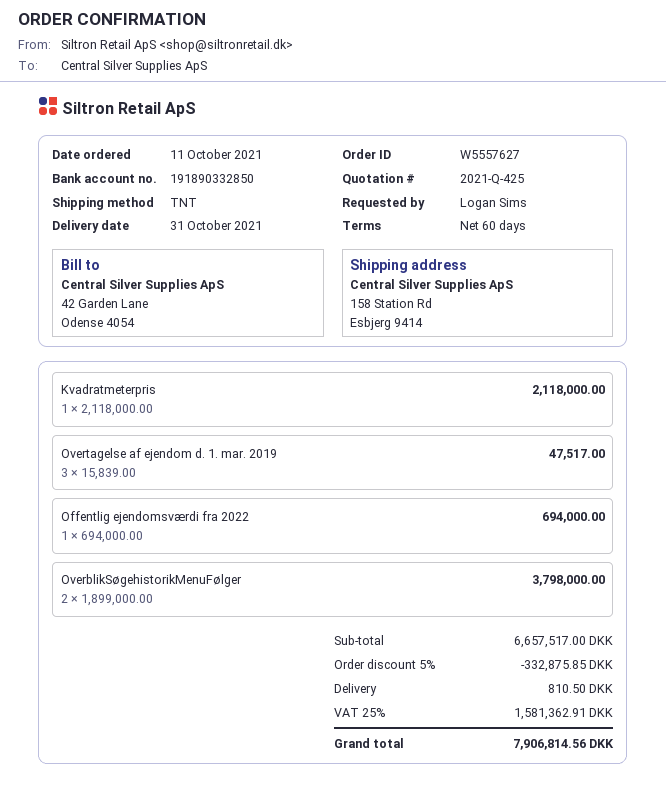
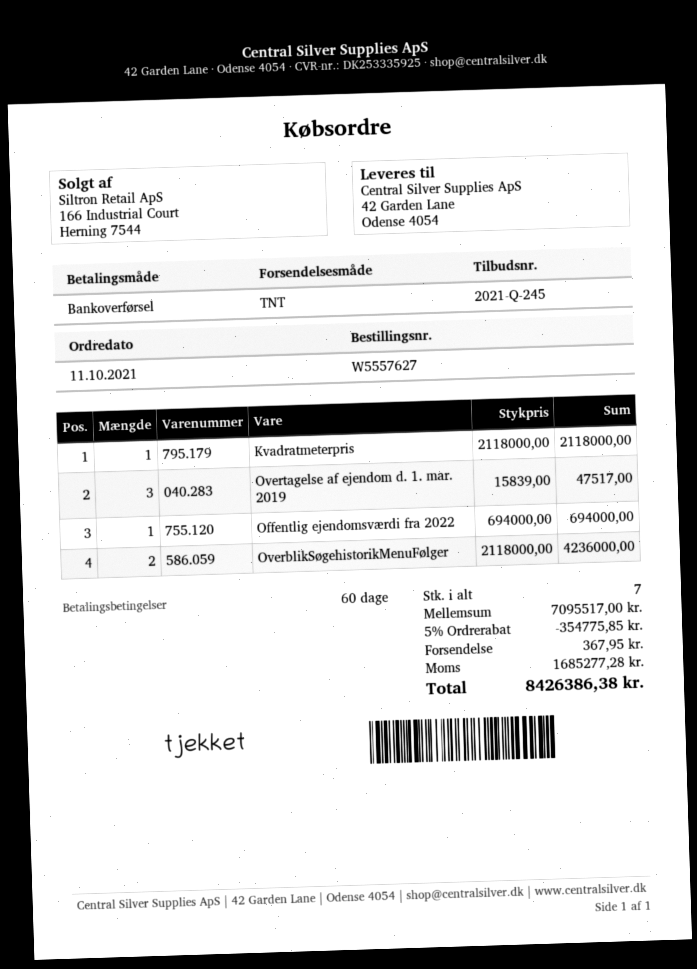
quote number: 2021-Q-425 -> 2021-Q-245
ship to: 158 Station Rd, Esbjerg 9414 -> 42 Garden Lane, Odense 4054
OverblikSøgehistorikMenuFølger: 2 x 1899000.00 = 3798000.00 -> 2 x 2118000.00 = 4236000.00
subtotal: 6657517.00 -> 7095517.00
discount: 5% = 332875.85 -> 5% = 354775.85
shipping: 810.50 -> 367.95
tax: 1581362.91 -> 1685277.28
total: 7906814.56 -> 8426386.38

